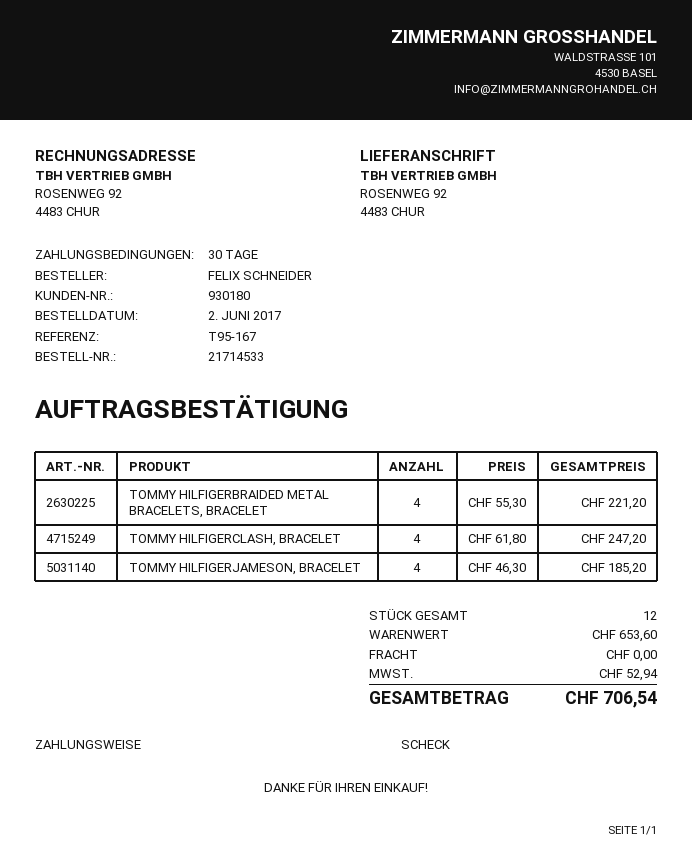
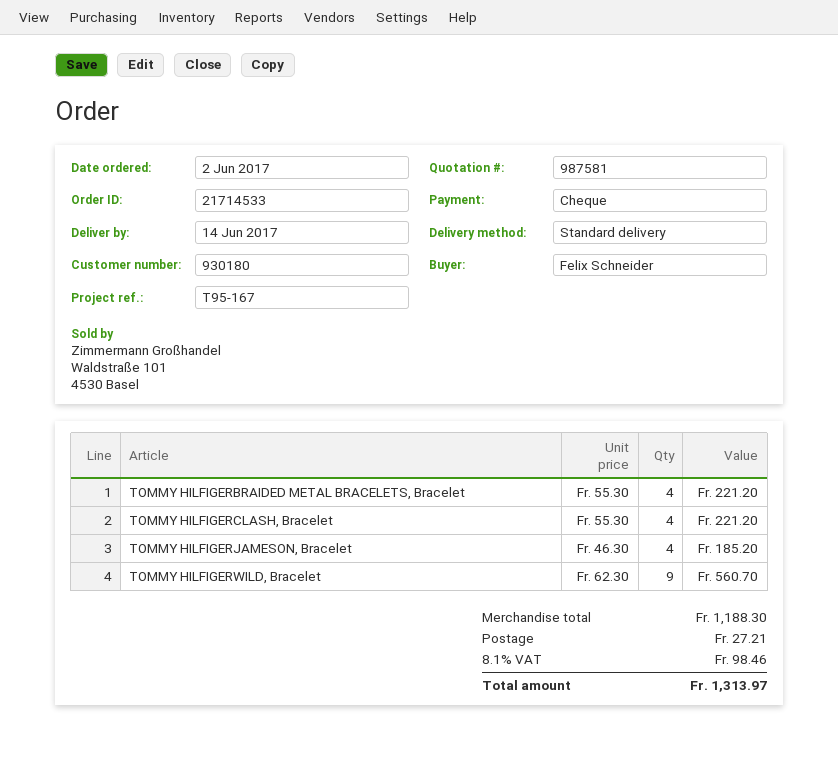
TOMMY HILFIGERCLASH, BRACELET: 4 x 61.80 = 247.20 -> 4 x 55.30 = 221.20
TOMMY HILFIGERWILD, Bracelet: none -> 9 x 62.30 = 560.70
subtotal: 653.60 -> 1188.30
shipping: 0.00 -> 27.21
tax: 52.94 -> 98.46
total: 706.54 -> 1313.97

